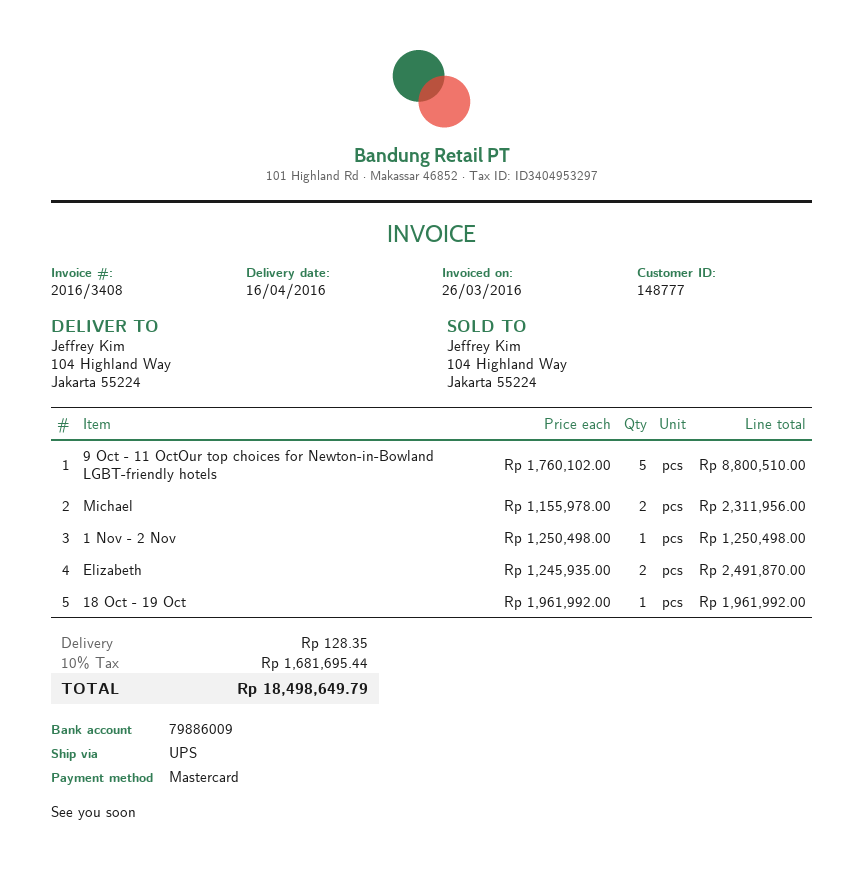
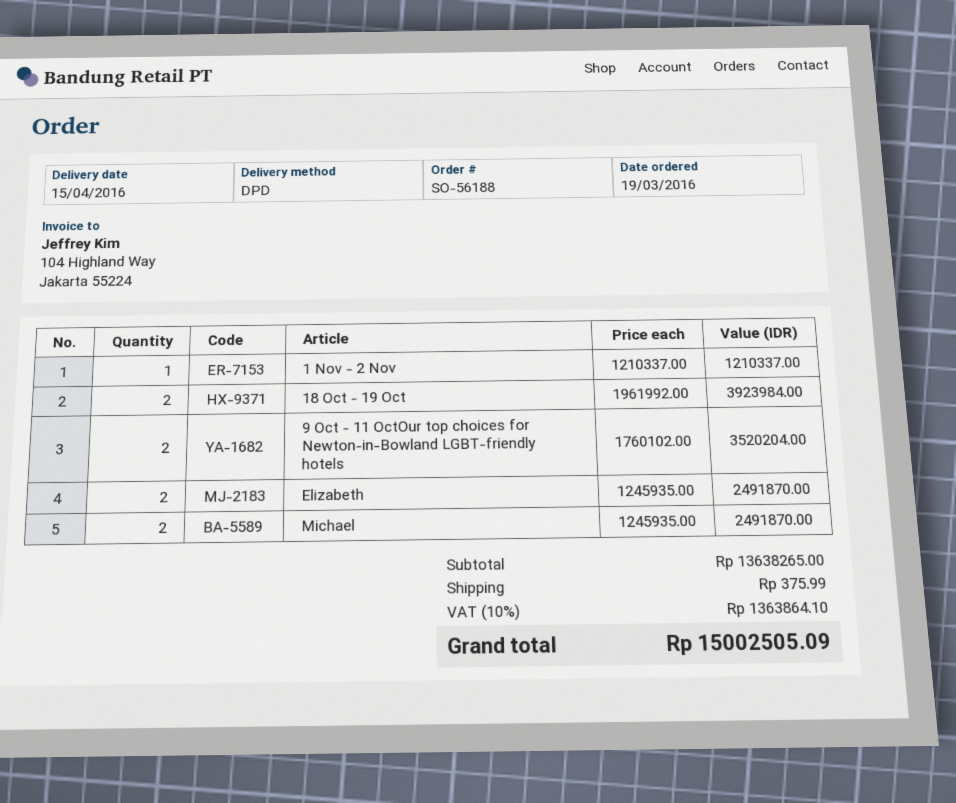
delivery date: 2016-04-16 -> 2016-04-15
shipping method: UPS -> DPD
9 Oct - 11 OctOur top choices for Newton-in-Bowland LGBT-friendly hotels: 5 x 1760102.00 = 8800510.00 -> 2 x 1760102.00 = 3520204.00
Michael: 2 x 1155978.00 = 2311956.00 -> 2 x 1245935.00 = 2491870.00
1 Nov - 2 Nov: 1 x 1250498.00 = 1250498.00 -> 1 x 1210337.00 = 1210337.00
18 Oct - 19 Oct: 1 x 1961992.00 = 1961992.00 -> 2 x 1961992.00 = 3923984.00
shipping: 128.35 -> 375.99
tax: 10% = 1681695.44 -> 10% = 1363864.10
total: 18498649.79 -> 15002505.09

